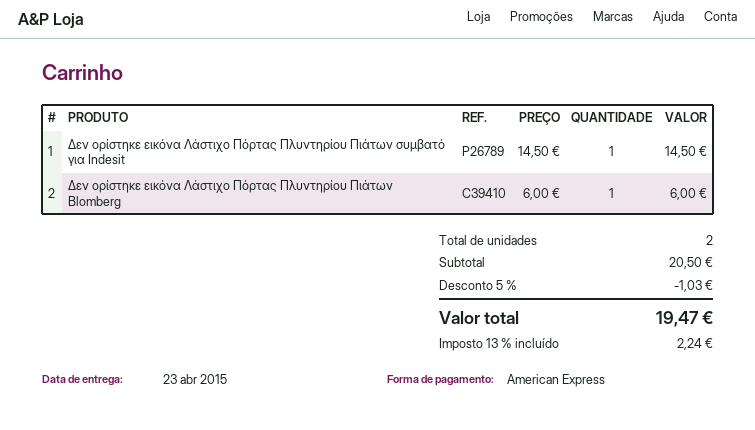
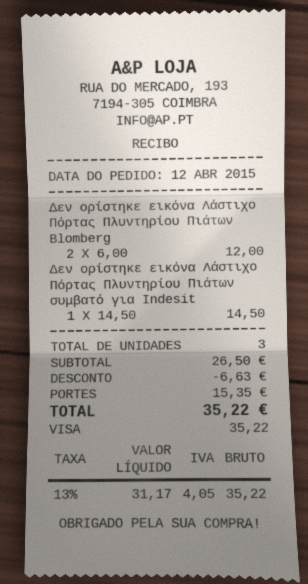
payment method: American Express -> Visa
Δεν ορίστηκε εικόνα Λάστιχο Πόρτας Πλυντηρίου Πιάτων Blomberg: 1 x 6.00 = 6.00 -> 2 x 6.00 = 12.00
total quantity: 2 -> 3
subtotal: 20.50 -> 26.50
discount: 1.03 -> 6.63
shipping: none -> 15.35
tax: 13% = 2.24 -> 13% = 4.05
total: 19.47 -> 35.22

